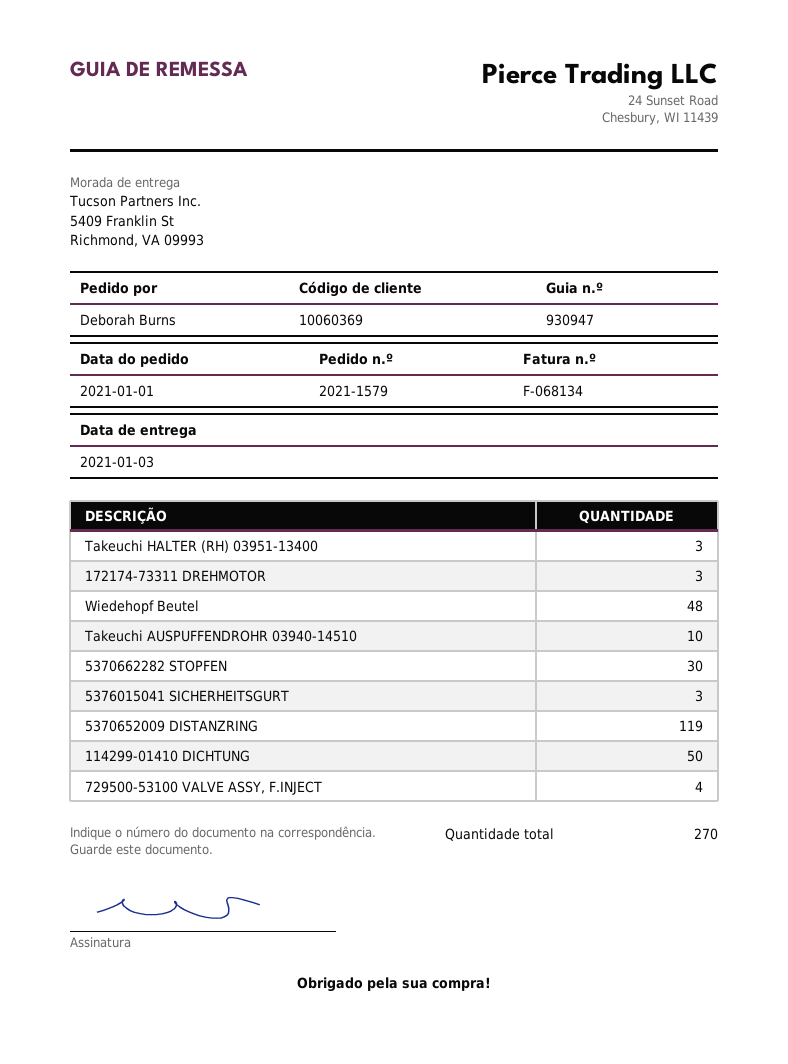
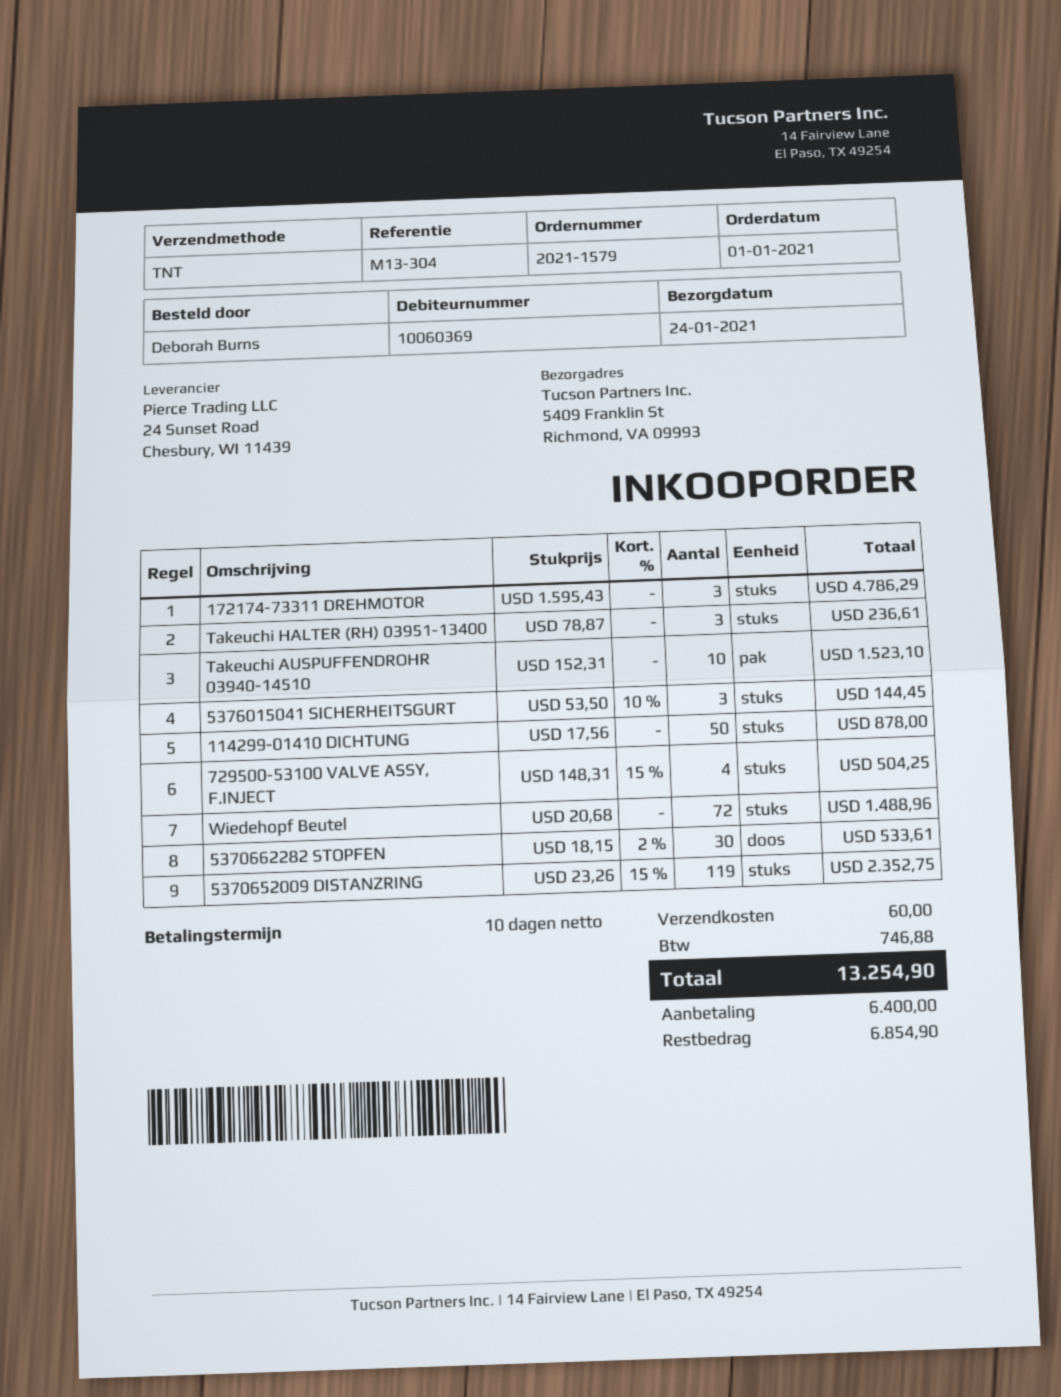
delivery date: 2021-01-03 -> 2021-01-24
Wiedehopf Beutel: 48 -> 72

